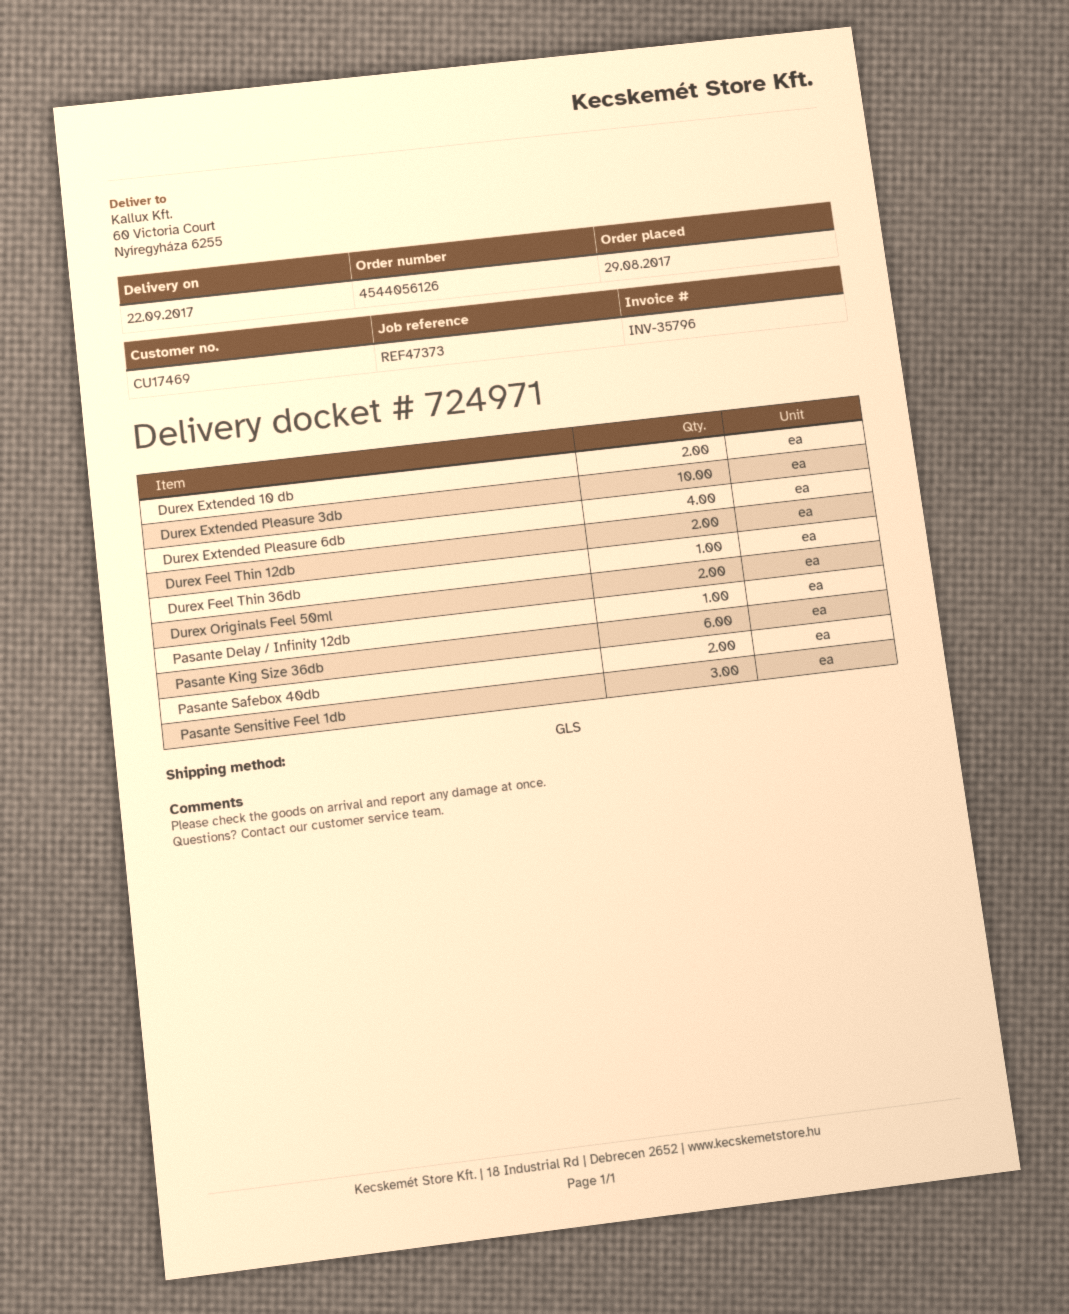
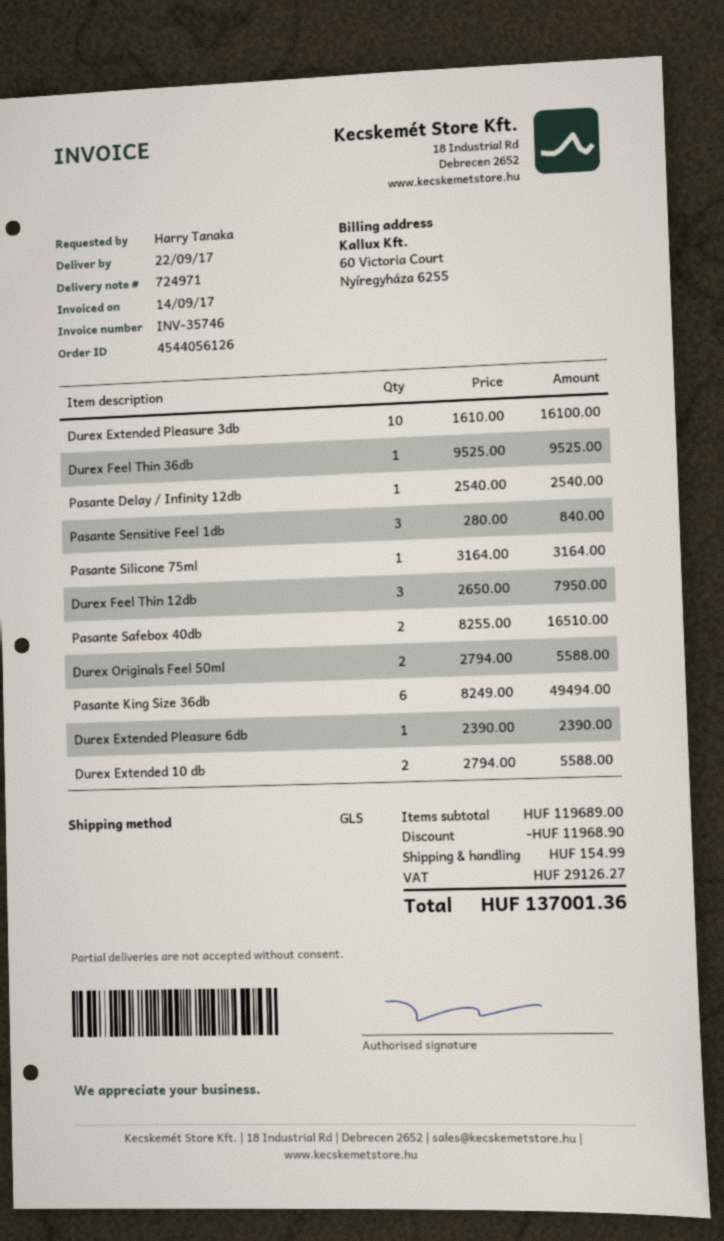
invoice number: INV-35796 -> INV-35746
Durex Extended Pleasure 6db: 4 -> 1
Durex Feel Thin 12db: 2 -> 3
Pasante Silicone 75ml: none -> 1

